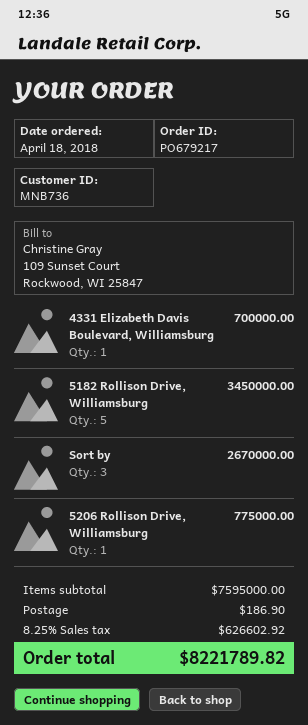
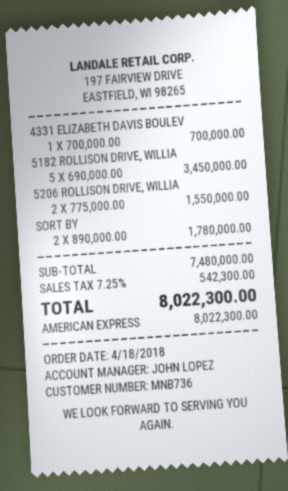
Sort by: 3 for 2670000.00 -> 2 for 1780000.00
5206 Rollison Drive, Williamsburg: 1 for 775000.00 -> 2 for 1550000.00
subtotal: 7595000.00 -> 7480000.00
shipping: 186.90 -> none
tax: 8.25% = 626602.92 -> 7.25% = 542300.00
total: 8221789.82 -> 8022300.00

